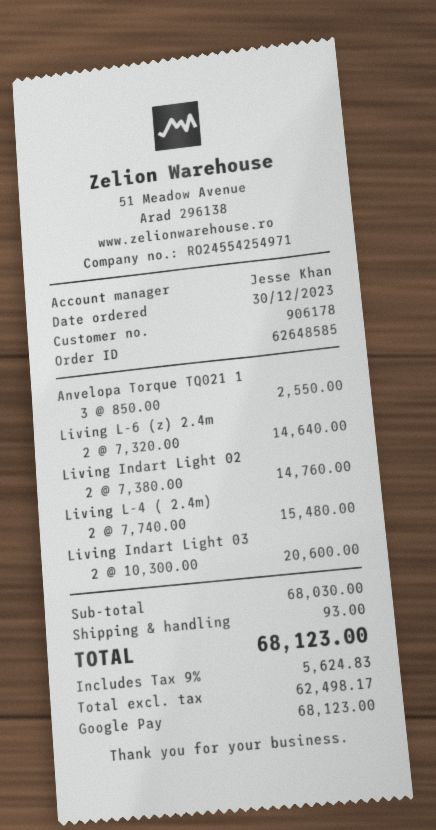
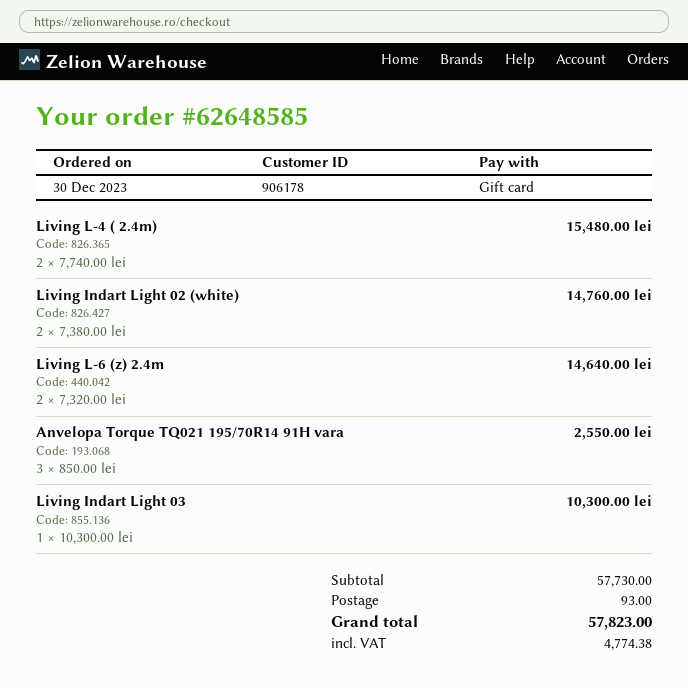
payment method: Google Pay -> gift card
Living Indart Light 03: 2 x 10300.00 = 20600.00 -> 1 x 10300.00 = 10300.00
subtotal: 68030.00 -> 57730.00
tax: 5624.83 -> 4774.38
total: 68123.00 -> 57823.00

